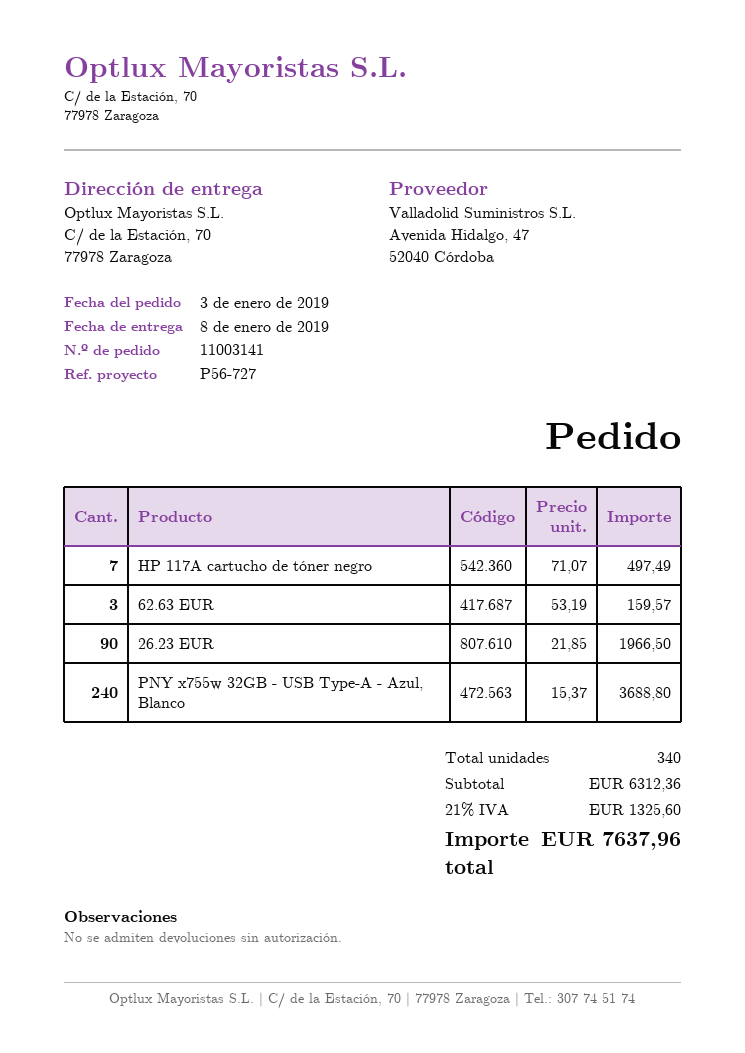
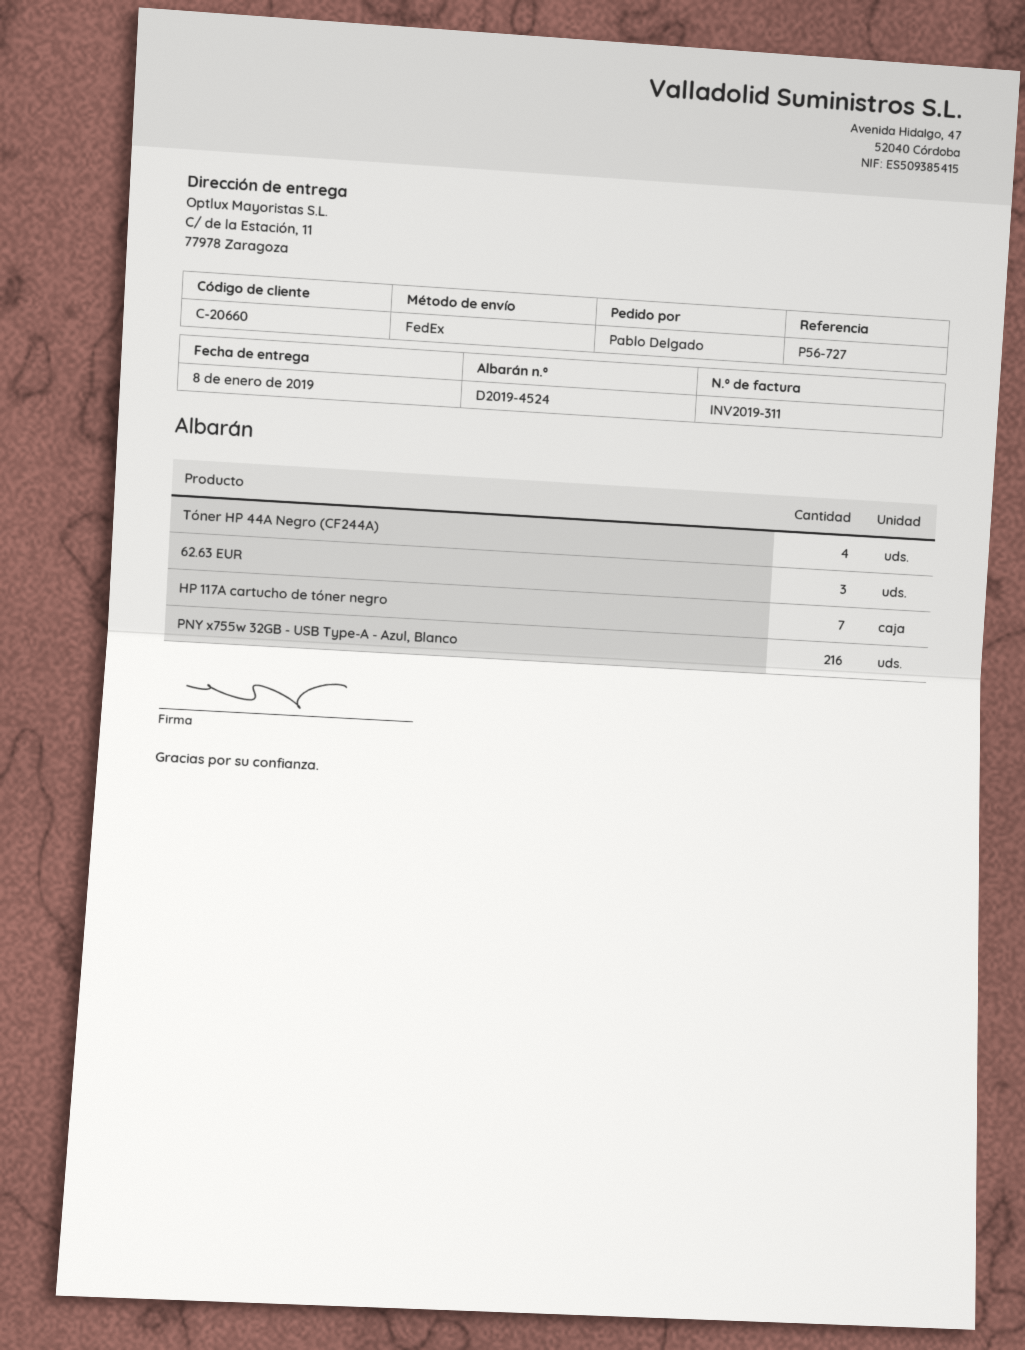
ship to: C/ de la Estación, 70, 77978 Zaragoza -> C/ de la Estación, 11, 77978 Zaragoza
26.23 EUR: 90 -> none
PNY x755w 32GB - USB Type-A - Azul, Blanco: 240 -> 216
Tóner HP 44A Negro (CF244A): none -> 4

